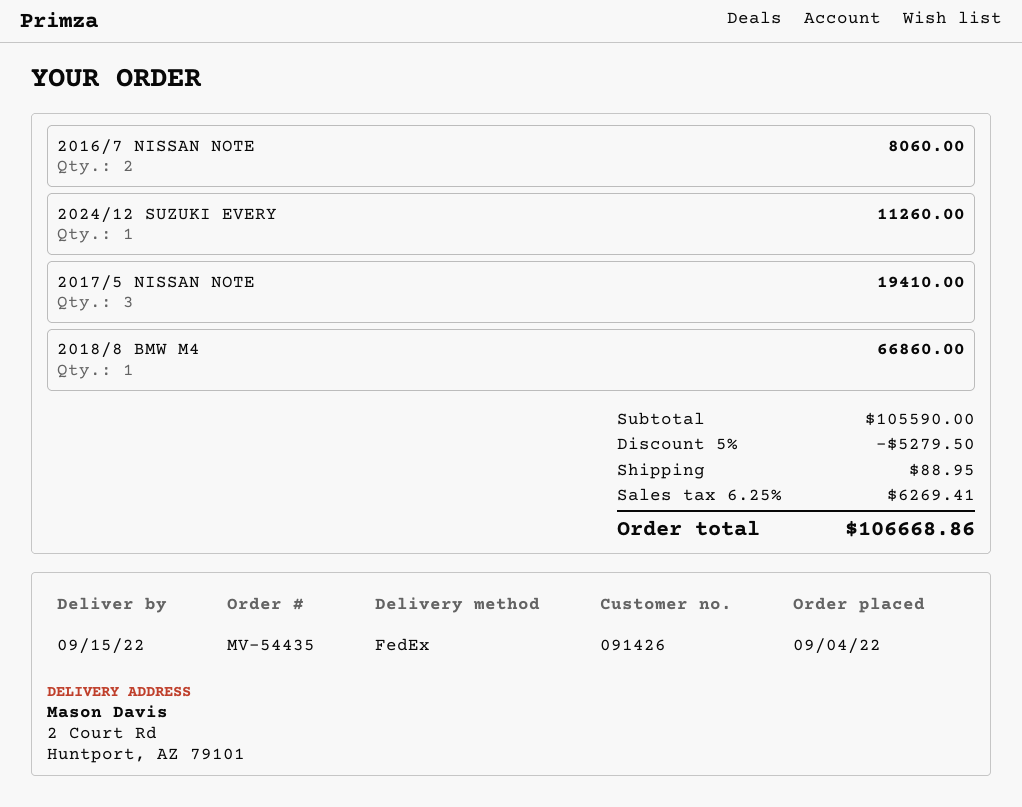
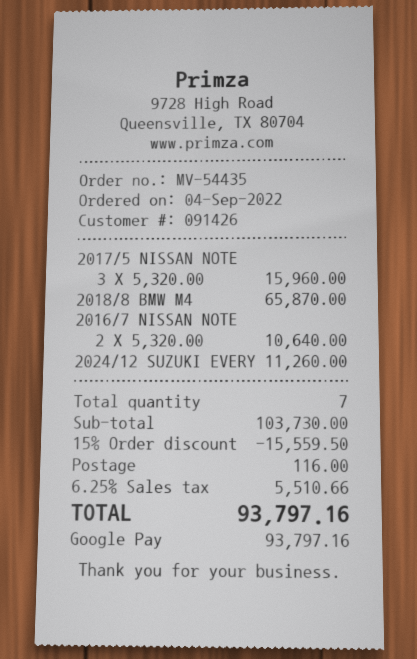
2016/7 NISSAN NOTE: 2 for 8060.00 -> 2 for 10640.00
2017/5 NISSAN NOTE: 3 for 19410.00 -> 3 for 15960.00
2018/8 BMW M4: 1 for 66860.00 -> 1 for 65870.00
subtotal: 105590.00 -> 103730.00
discount: 5% = 5279.50 -> 15% = 15559.50
shipping: 88.95 -> 116.00
tax: 6.25% = 6269.41 -> 6.25% = 5510.66
total: 106668.86 -> 93797.16

